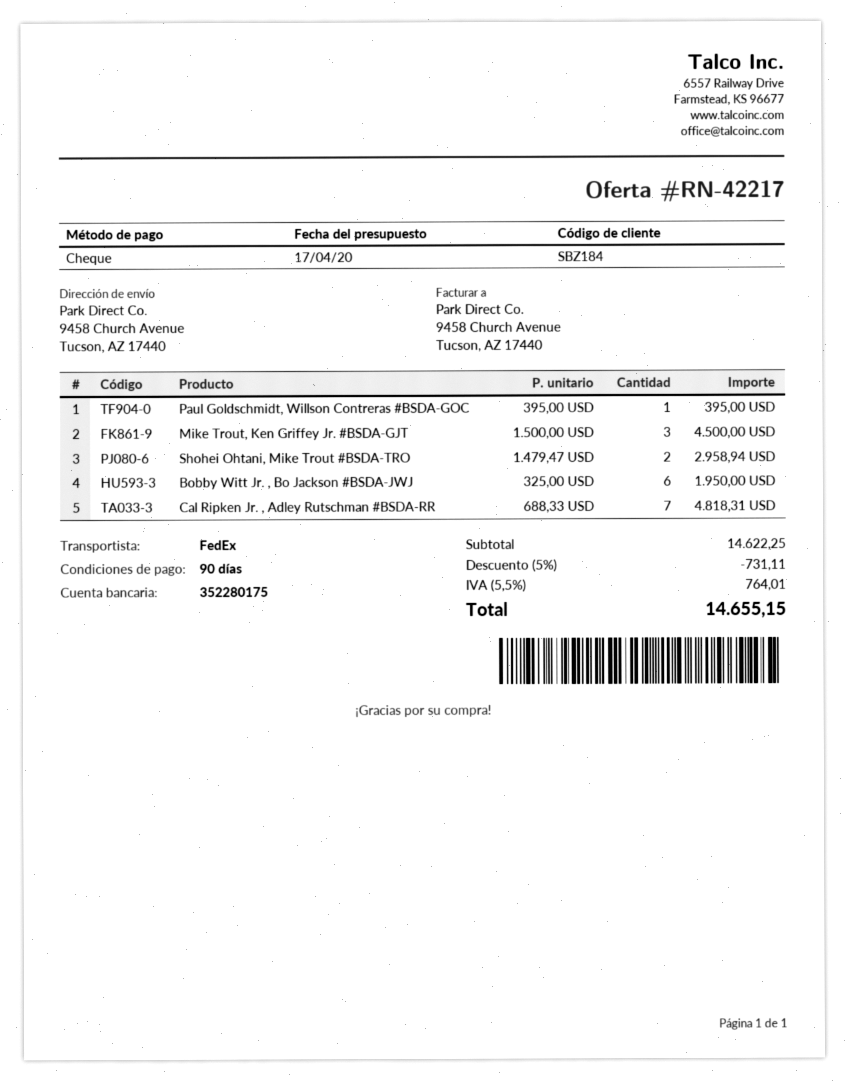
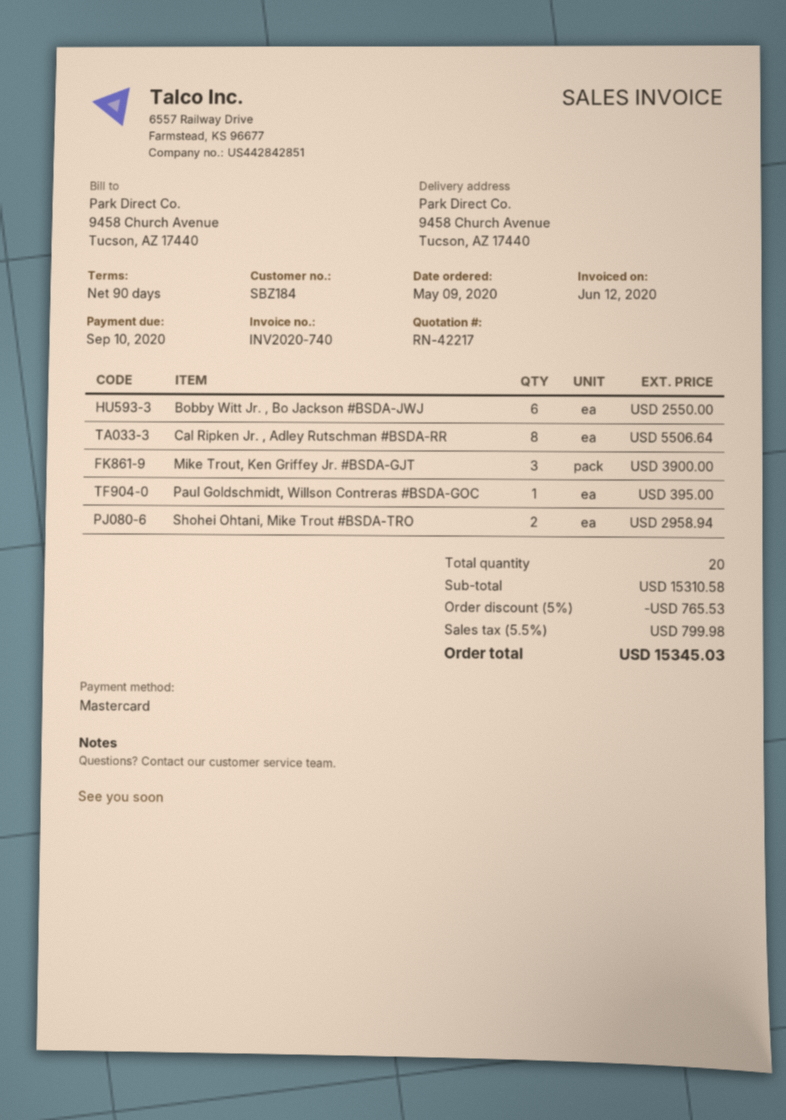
payment method: cheque -> Mastercard
Mike Trout, Ken Griffey Jr. #BSDA-GJT: 3 for 4500.00 -> 3 for 3900.00
Bobby Witt Jr. , Bo Jackson #BSDA-JWJ: 6 for 1950.00 -> 6 for 2550.00
Cal Ripken Jr. , Adley Rutschman #BSDA-RR: 7 for 4818.31 -> 8 for 5506.64
subtotal: 14622.25 -> 15310.58
discount: 5% = 731.11 -> 5% = 765.53
tax: 5.5% = 764.01 -> 5.5% = 799.98
total: 14655.15 -> 15345.03

